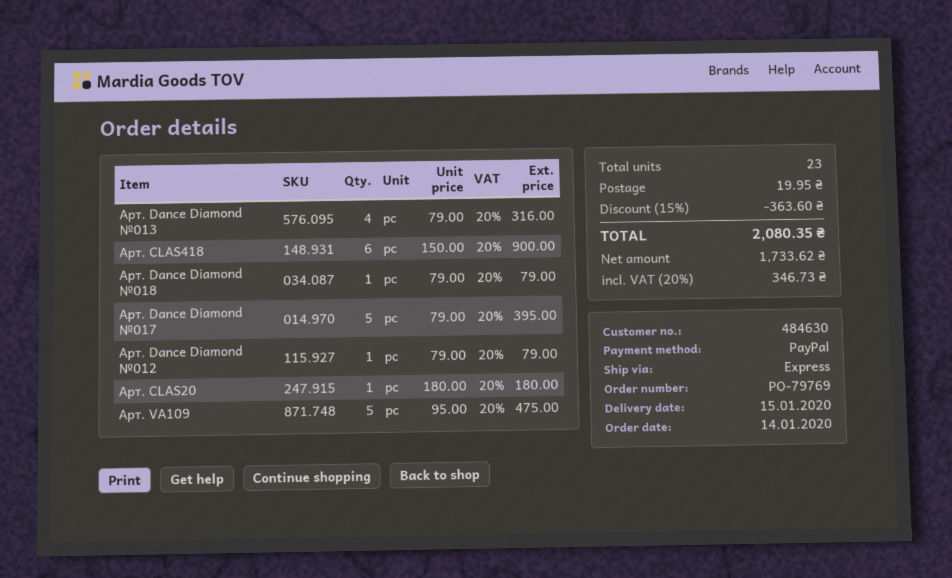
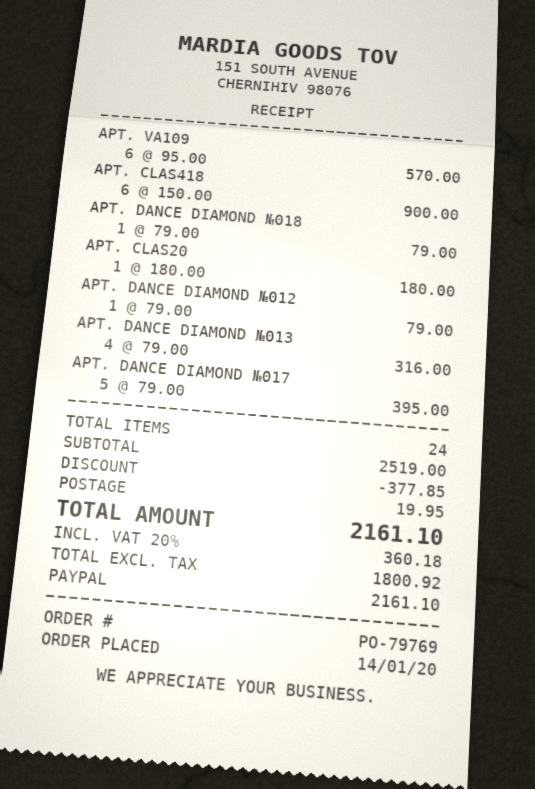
Арт. VA109: 5 x 95.00 = 475.00 -> 6 x 95.00 = 570.00
total quantity: 23 -> 24
discount: 363.60 -> 377.85
net: 1733.62 -> 1800.92
tax: 20% = 346.73 -> 20% = 360.18
total: 2080.35 -> 2161.10

